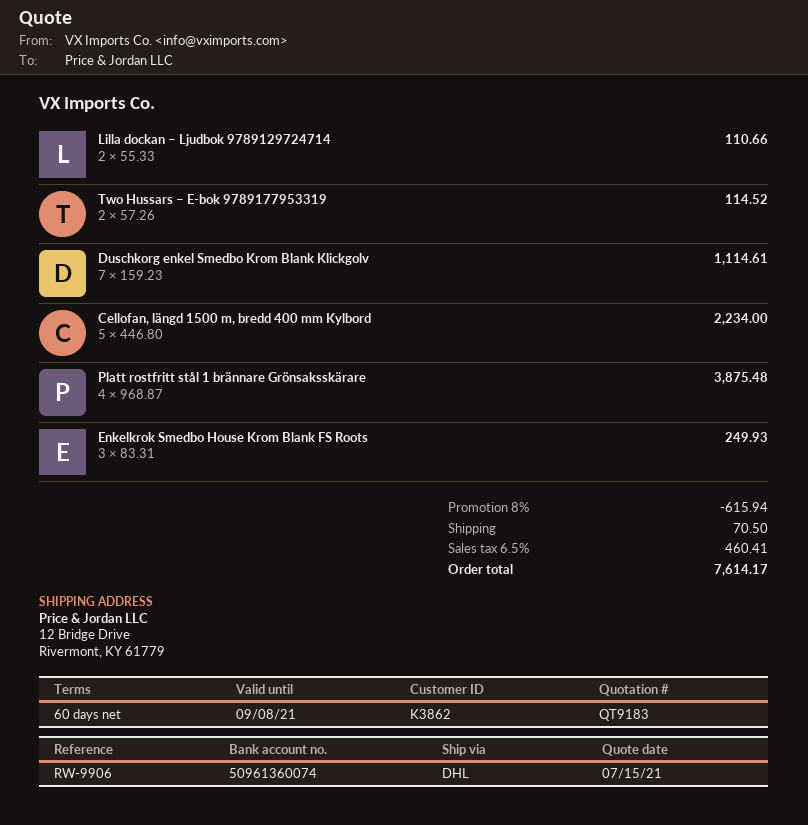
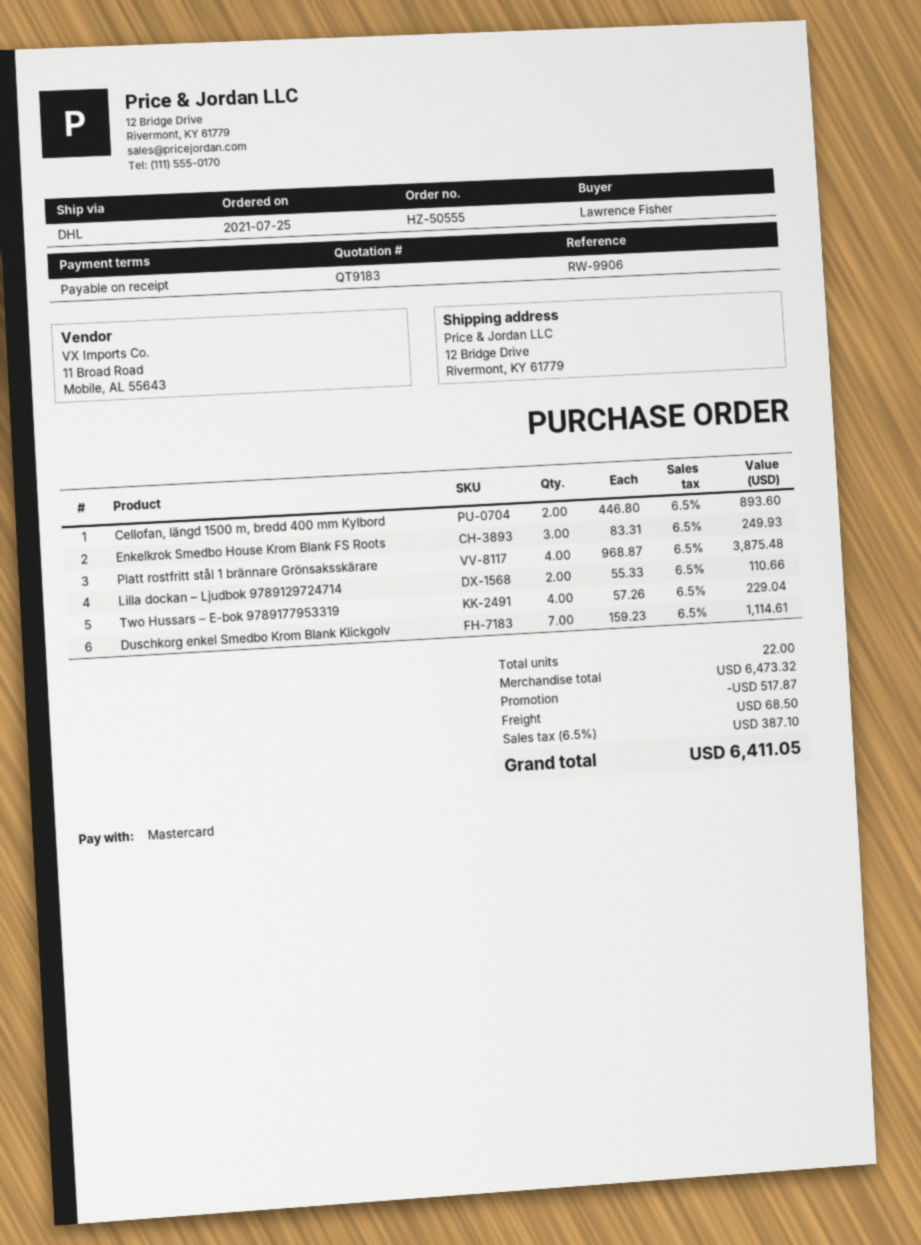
payment terms: 60 days -> on receipt
Two Hussars – E-bok 9789177953319: 2 x 57.26 = 114.52 -> 4 x 57.26 = 229.04
Cellofan, längd 1500 m, bredd 400 mm Kylbord: 5 x 446.80 = 2234.00 -> 2 x 446.80 = 893.60
discount: 615.94 -> 517.87
shipping: 70.50 -> 68.50
tax: 6.5% = 460.41 -> 6.5% = 387.10
total: 7614.17 -> 6411.05

